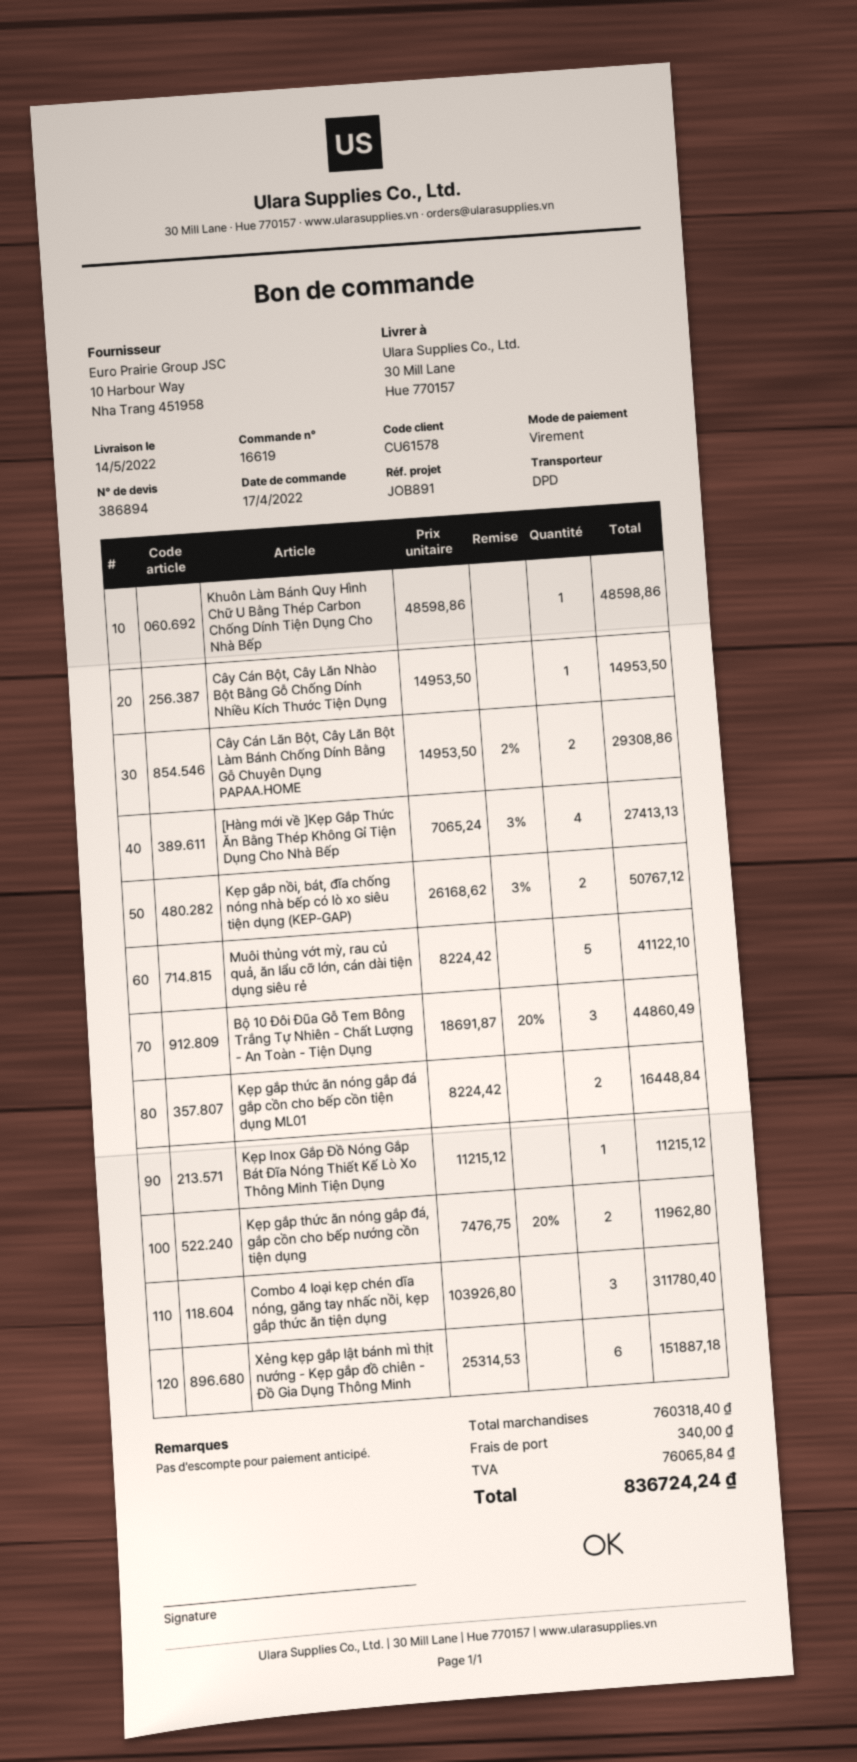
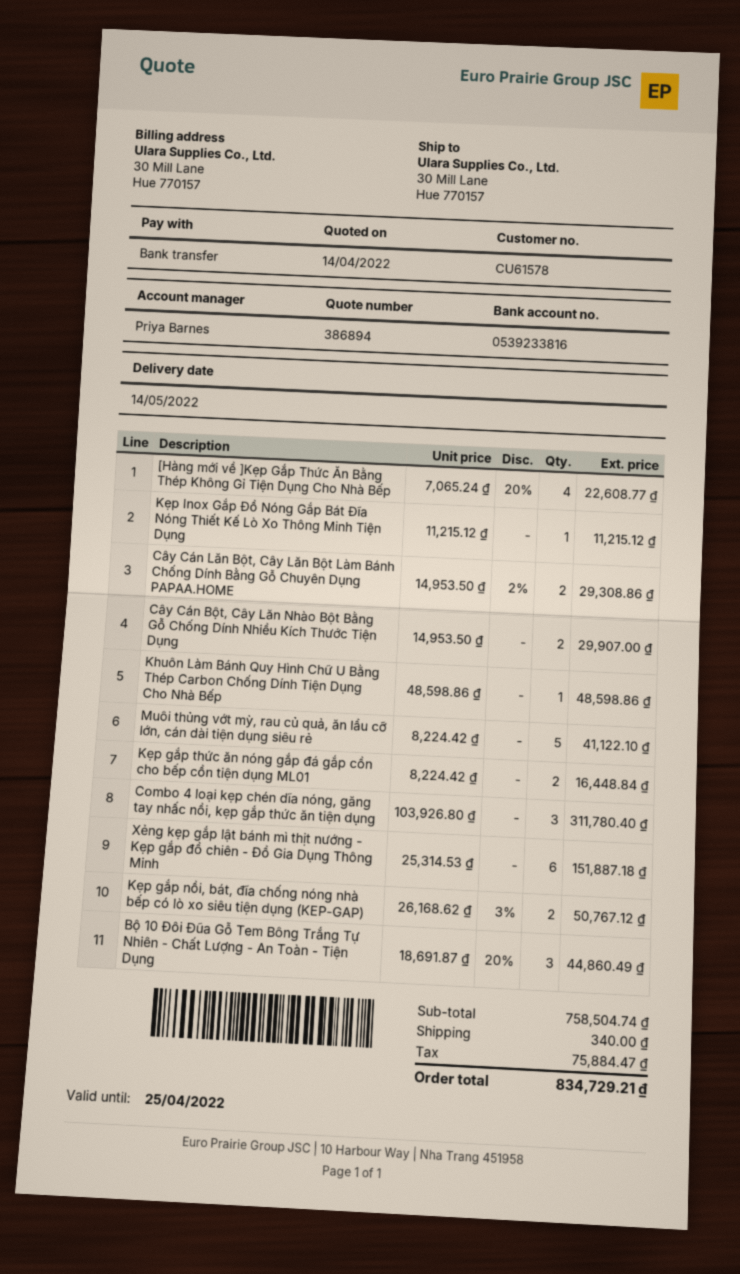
Cây Cán Bột, Cây Lăn Nhào Bột Bằng Gỗ Chống Dính Nhiều Kích Thước Tiện Dụng: 1 x 14953.50 = 14953.50 -> 2 x 14953.50 = 29907.00
[Hàng mới về ]Kẹp Gắp Thức Ăn Bằng Thép Không Gỉ Tiện Dụng Cho Nhà Bếp: 4 x 7065.24 - 3% = 27413.13 -> 4 x 7065.24 - 20% = 22608.77
Kẹp gắp thức ăn nóng gắp đá, gắp cồn cho bếp nướng cồn tiện dụng: 2 x 7476.75 - 20% = 11962.80 -> none
subtotal: 760318.40 -> 758504.74
tax: 76065.84 -> 75884.47
total: 836724.24 -> 834729.21

